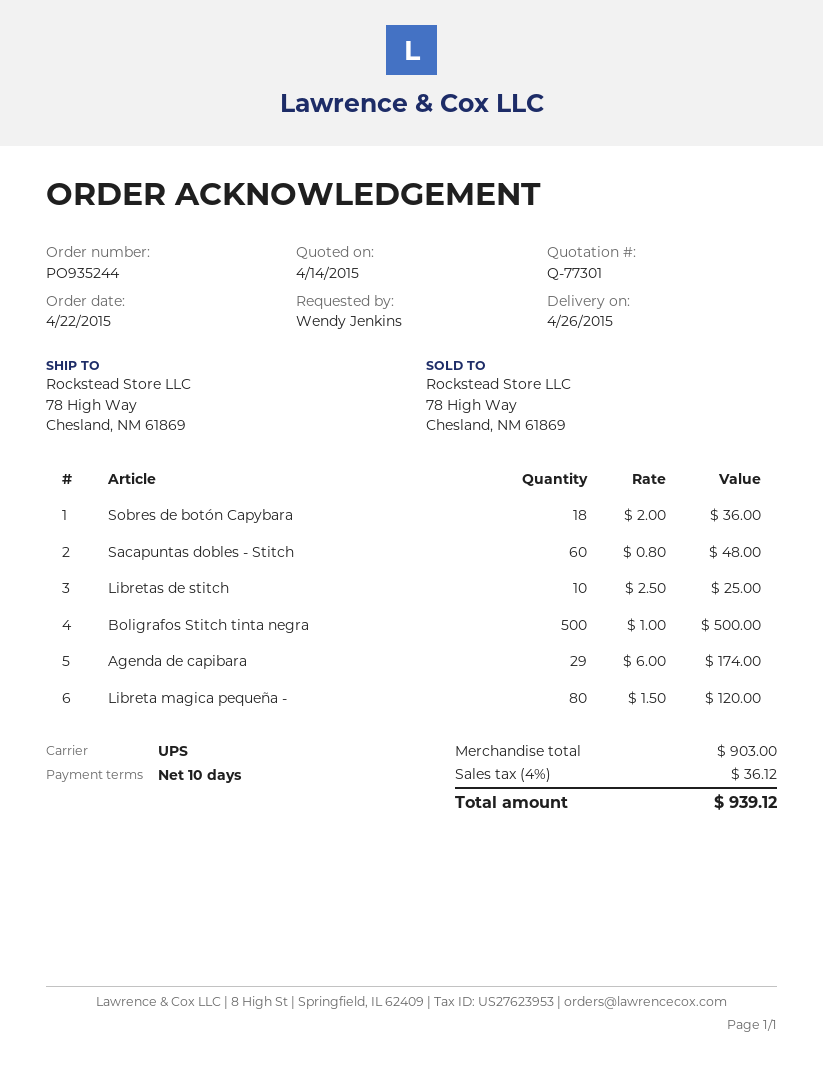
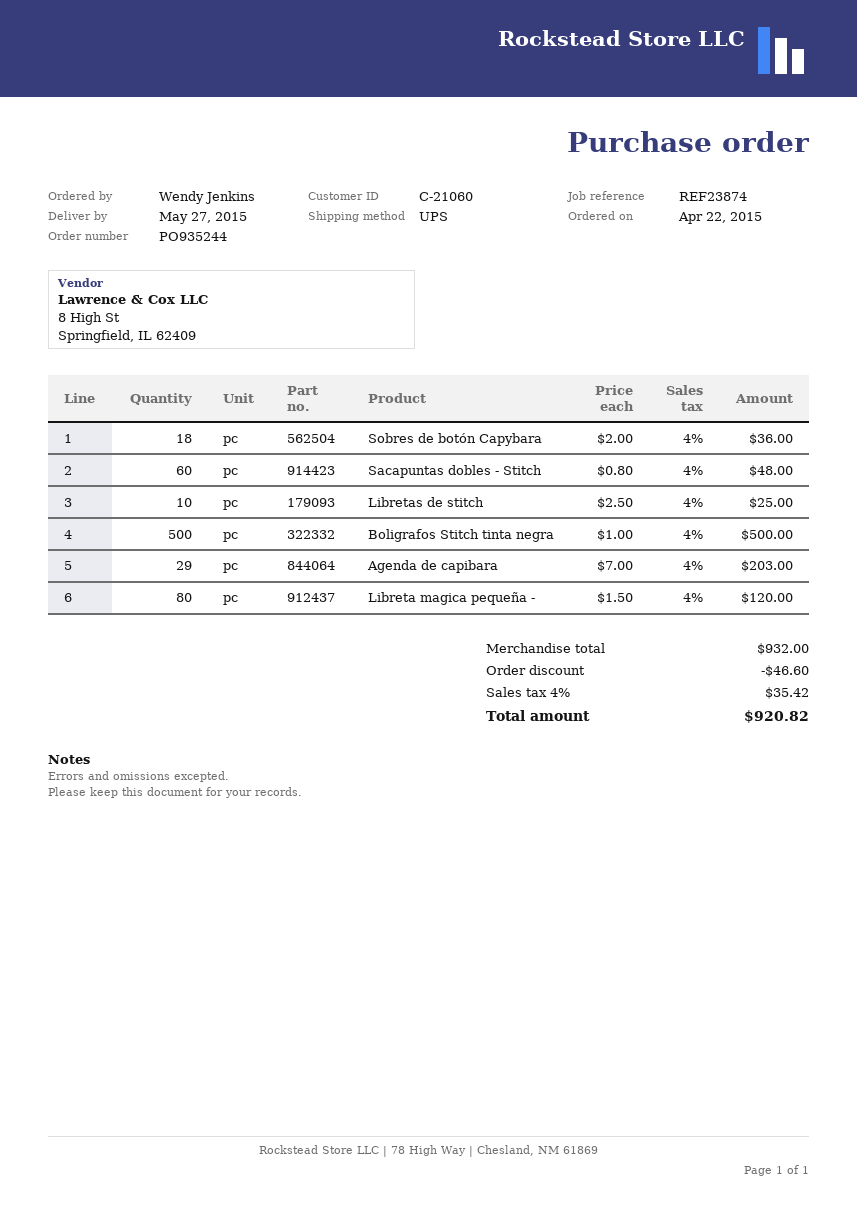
delivery date: 2015-04-26 -> 2015-05-27
Agenda de capibara: 29 x 6.00 = 174.00 -> 29 x 7.00 = 203.00
subtotal: 903.00 -> 932.00
discount: none -> 46.60
tax: 4% = 36.12 -> 4% = 35.42
total: 939.12 -> 920.82

